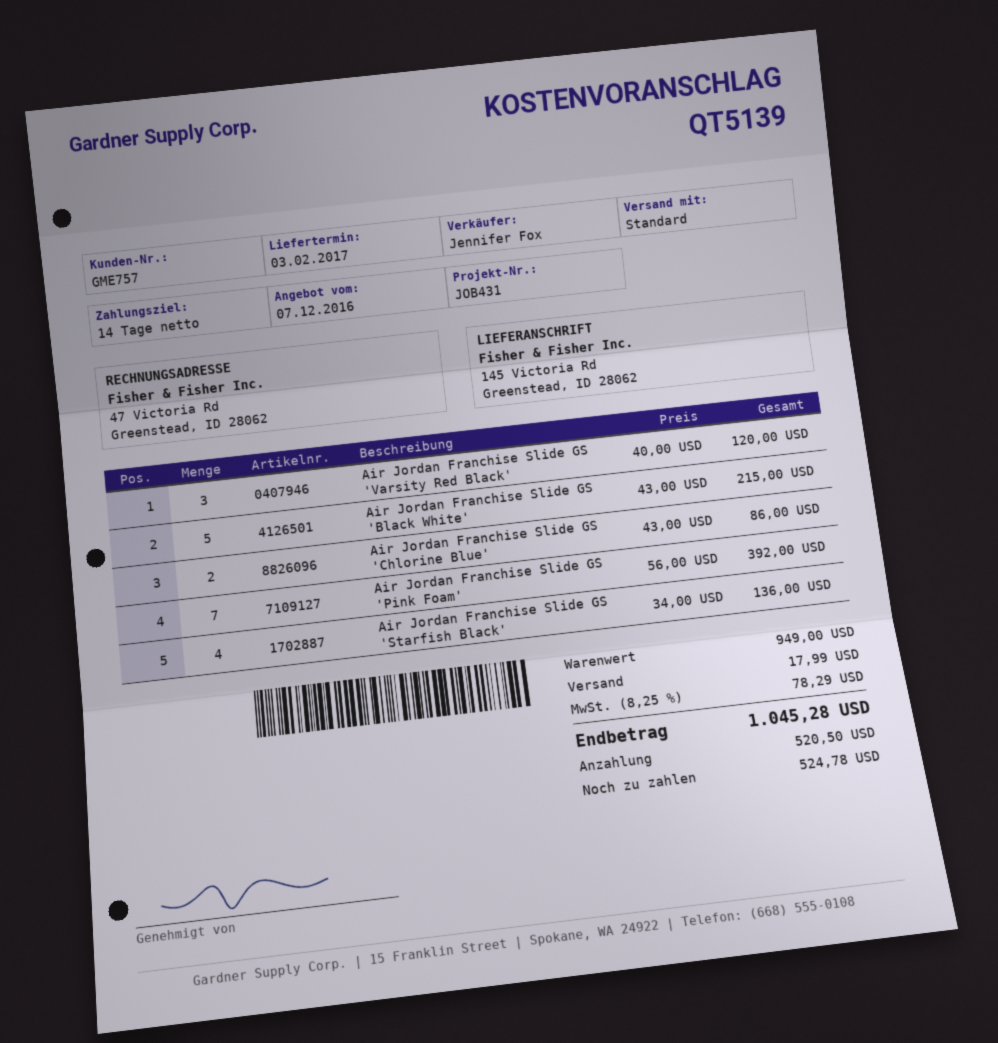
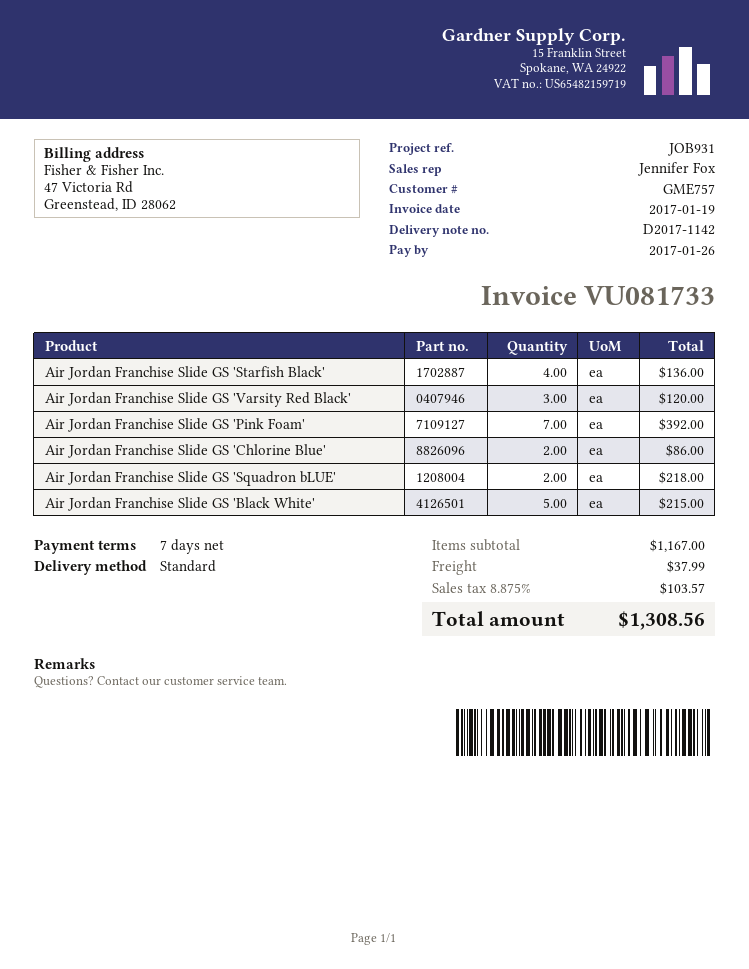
payment terms: 14 days -> 7 days
reference: JOB431 -> JOB931
Air Jordan Franchise Slide GS 'Squadron bLUE': none -> 2 for 218.00
subtotal: 949.00 -> 1167.00
shipping: 17.99 -> 37.99
tax: 8.25% = 78.29 -> 8.875% = 103.57
total: 1045.28 -> 1308.56

